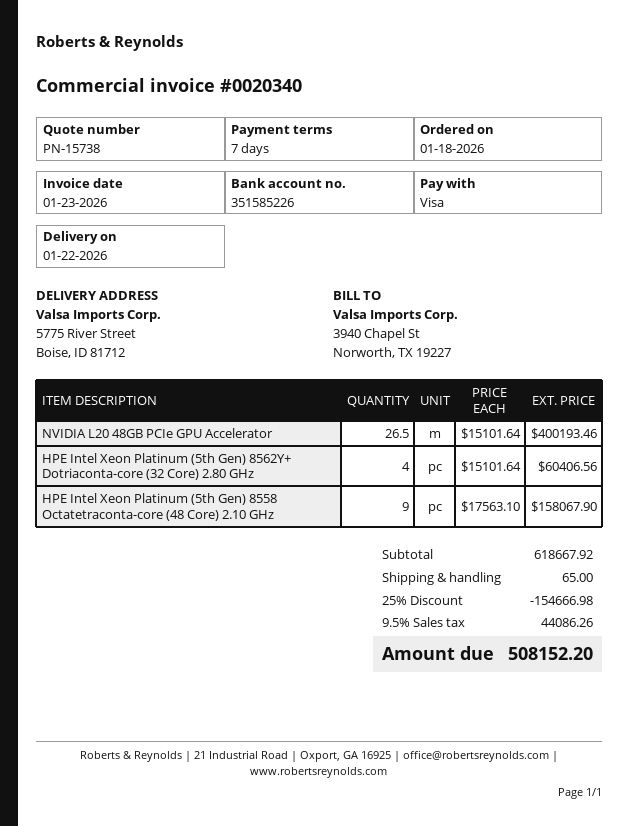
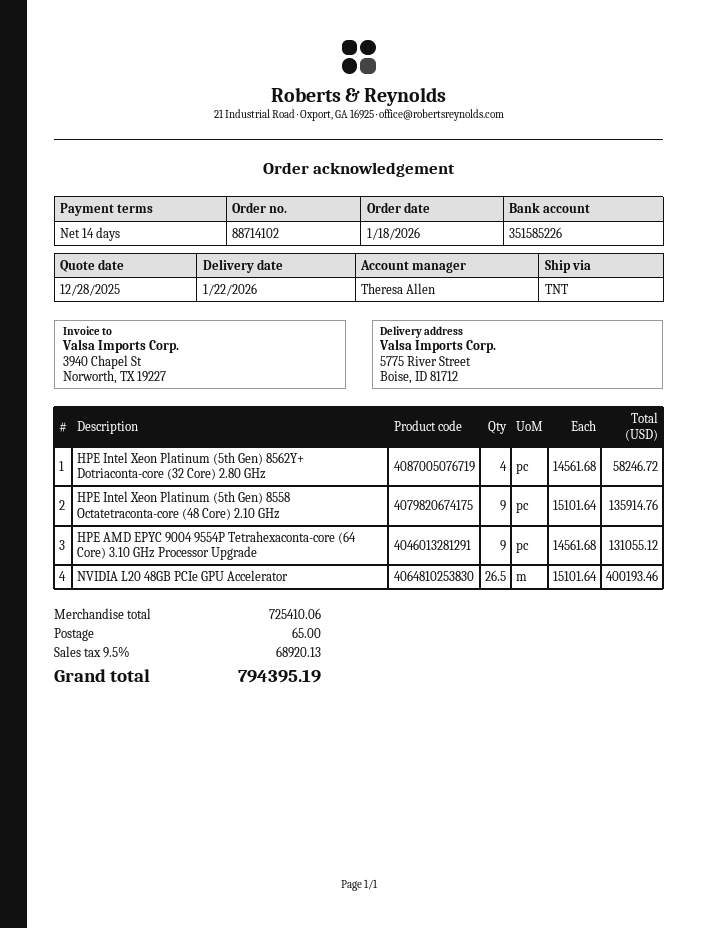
payment terms: 7 days -> 14 days
HPE Intel Xeon Platinum (5th Gen) 8562Y+ Dotriaconta-core (32 Core) 2.80 GHz: 4 x 15101.64 = 60406.56 -> 4 x 14561.68 = 58246.72
HPE Intel Xeon Platinum (5th Gen) 8558 Octatetraconta-core (48 Core) 2.10 GHz: 9 x 17563.10 = 158067.90 -> 9 x 15101.64 = 135914.76
HPE AMD EPYC 9004 9554P Tetrahexaconta-core (64 Core) 3.10 GHz Processor Upgrade: none -> 9 x 14561.68 = 131055.12
subtotal: 618667.92 -> 725410.06
discount: 25% = 154666.98 -> none
tax: 9.5% = 44086.26 -> 9.5% = 68920.13
total: 508152.20 -> 794395.19

